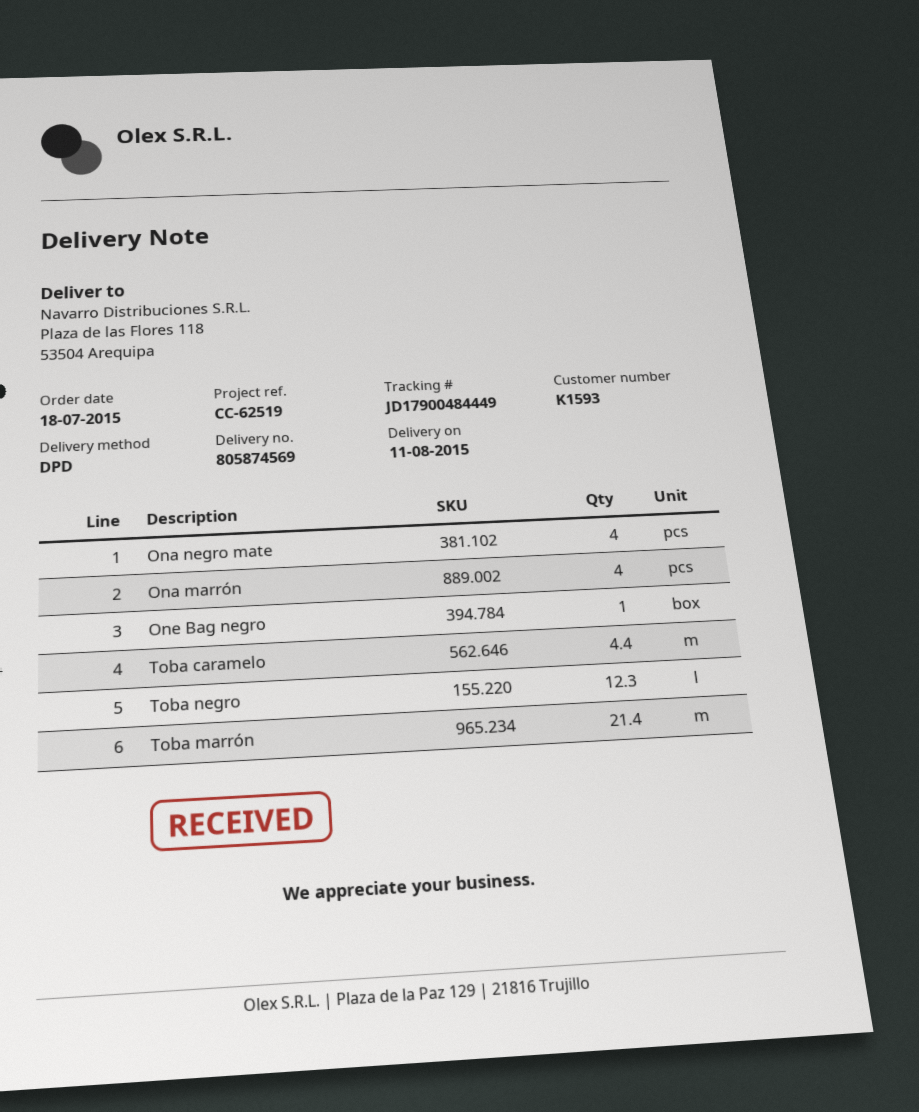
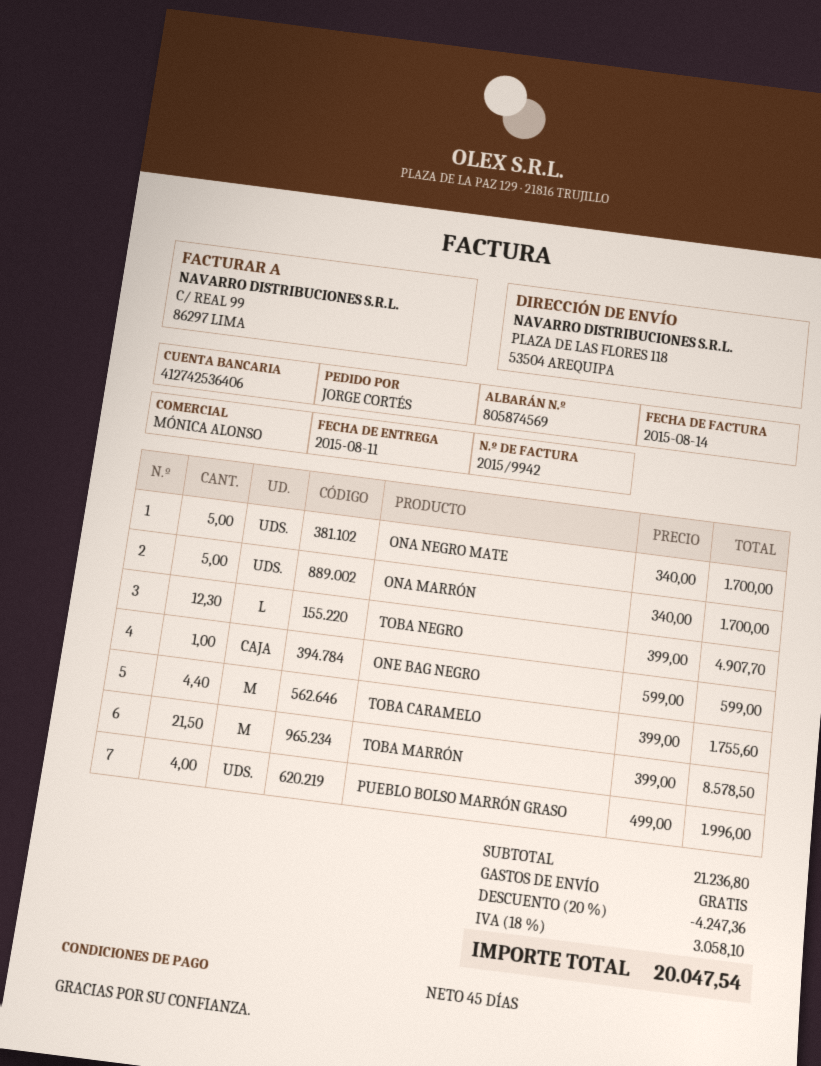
Ona negro mate: 4 -> 5
Ona marrón: 4 -> 5
Toba marrón: 21.4 -> 21.5
PUEBLO BOLSO MARRÓN GRASO: none -> 4

